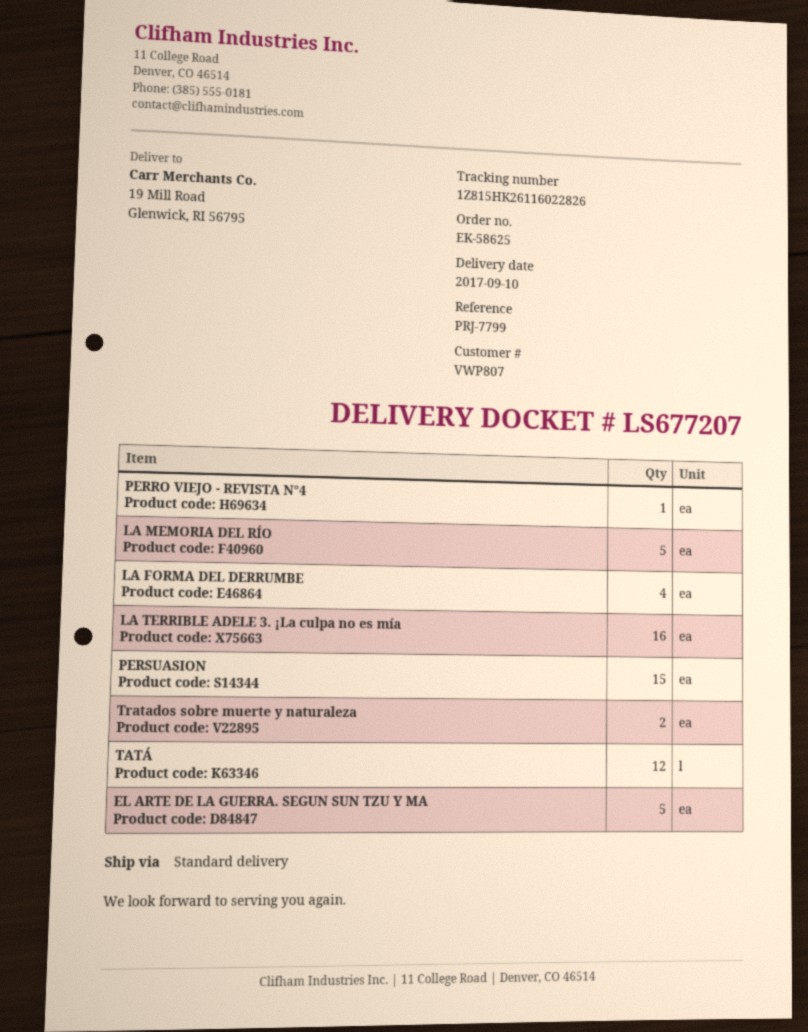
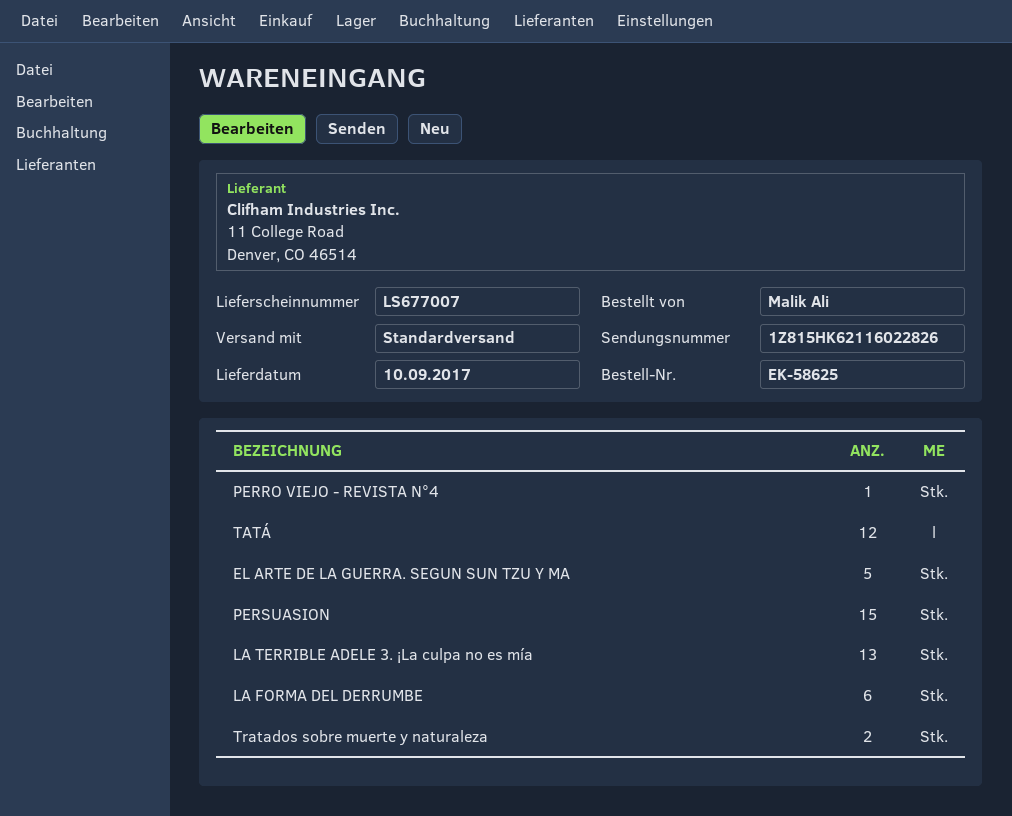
delivery note number: LS677207 -> LS677007
tracking number: 1Z815HK26116022826 -> 1Z815HK62116022826
LA MEMORIA DEL RÍO: 5 -> none
LA FORMA DEL DERRUMBE: 4 -> 6
LA TERRIBLE ADELE 3. ¡La culpa no es mía: 16 -> 13

